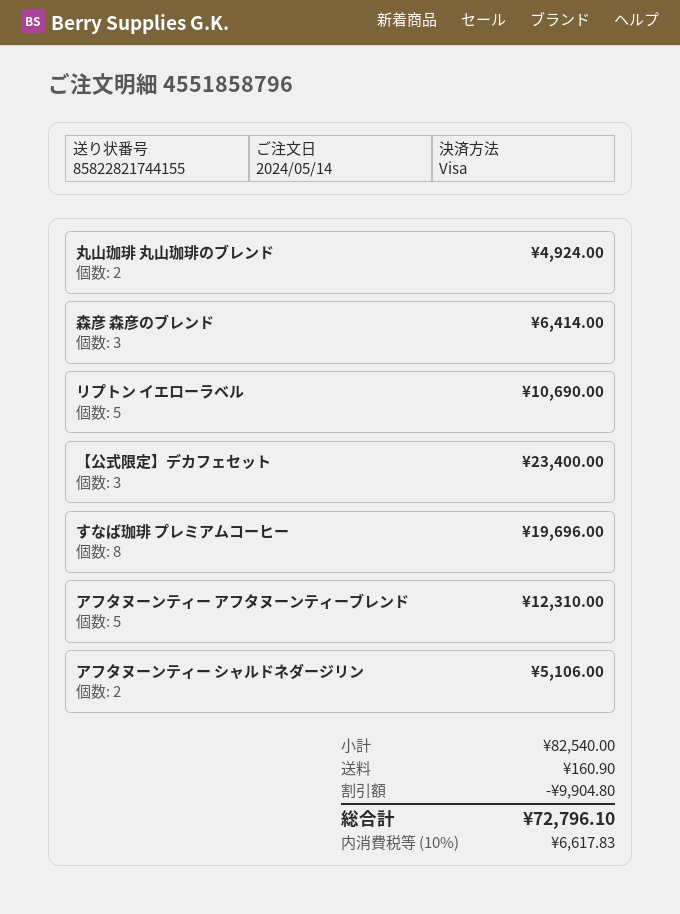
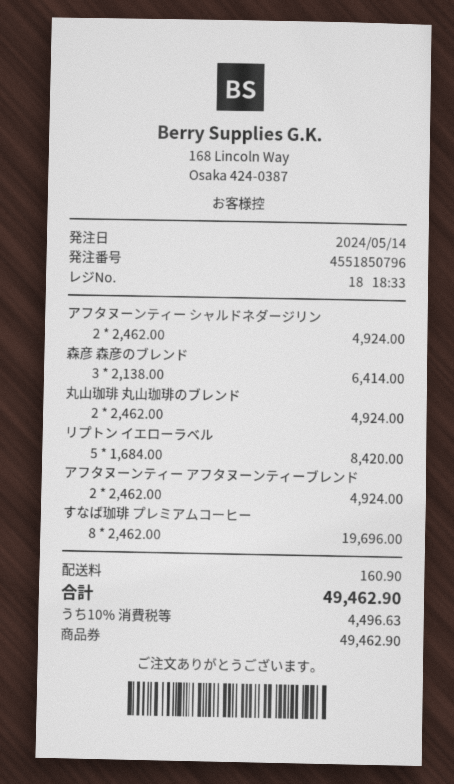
order number: 4551858796 -> 4551850796
payment method: Visa -> gift card
リプトン イエローラベル: 5 for 10690.00 -> 5 for 8420.00
【公式限定】デカフェセット: 3 for 23400.00 -> none
アフタヌーンティー アフタヌーンティーブレンド: 5 for 12310.00 -> 2 for 4924.00
アフタヌーンティー シャルドネダージリン: 2 for 5106.00 -> 2 for 4924.00
discount: 9904.80 -> none
tax: 10% = 6617.83 -> 10% = 4496.63
total: 72796.10 -> 49462.90

